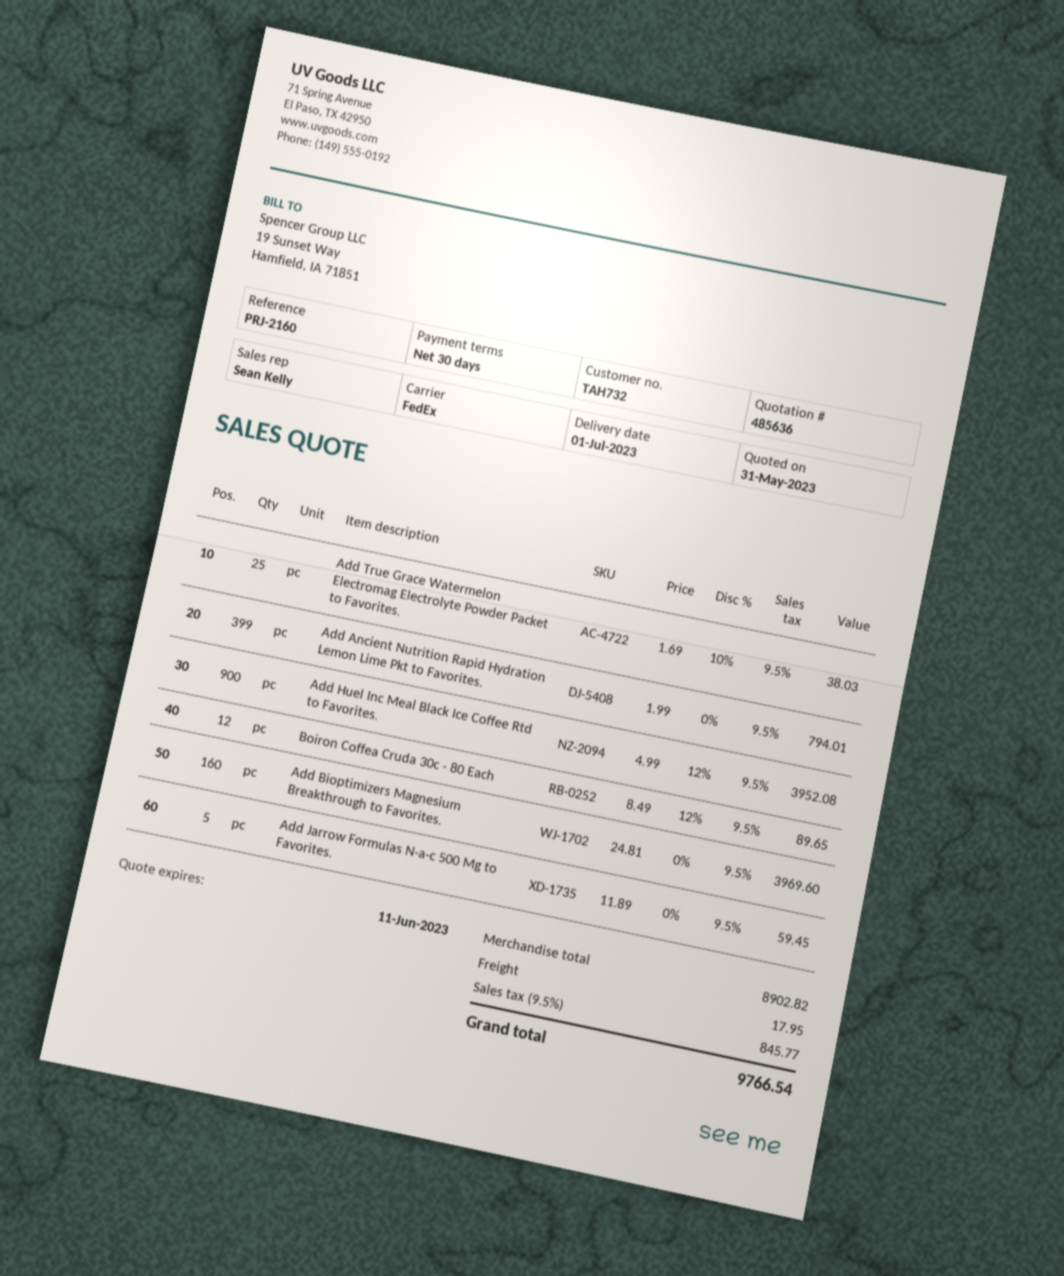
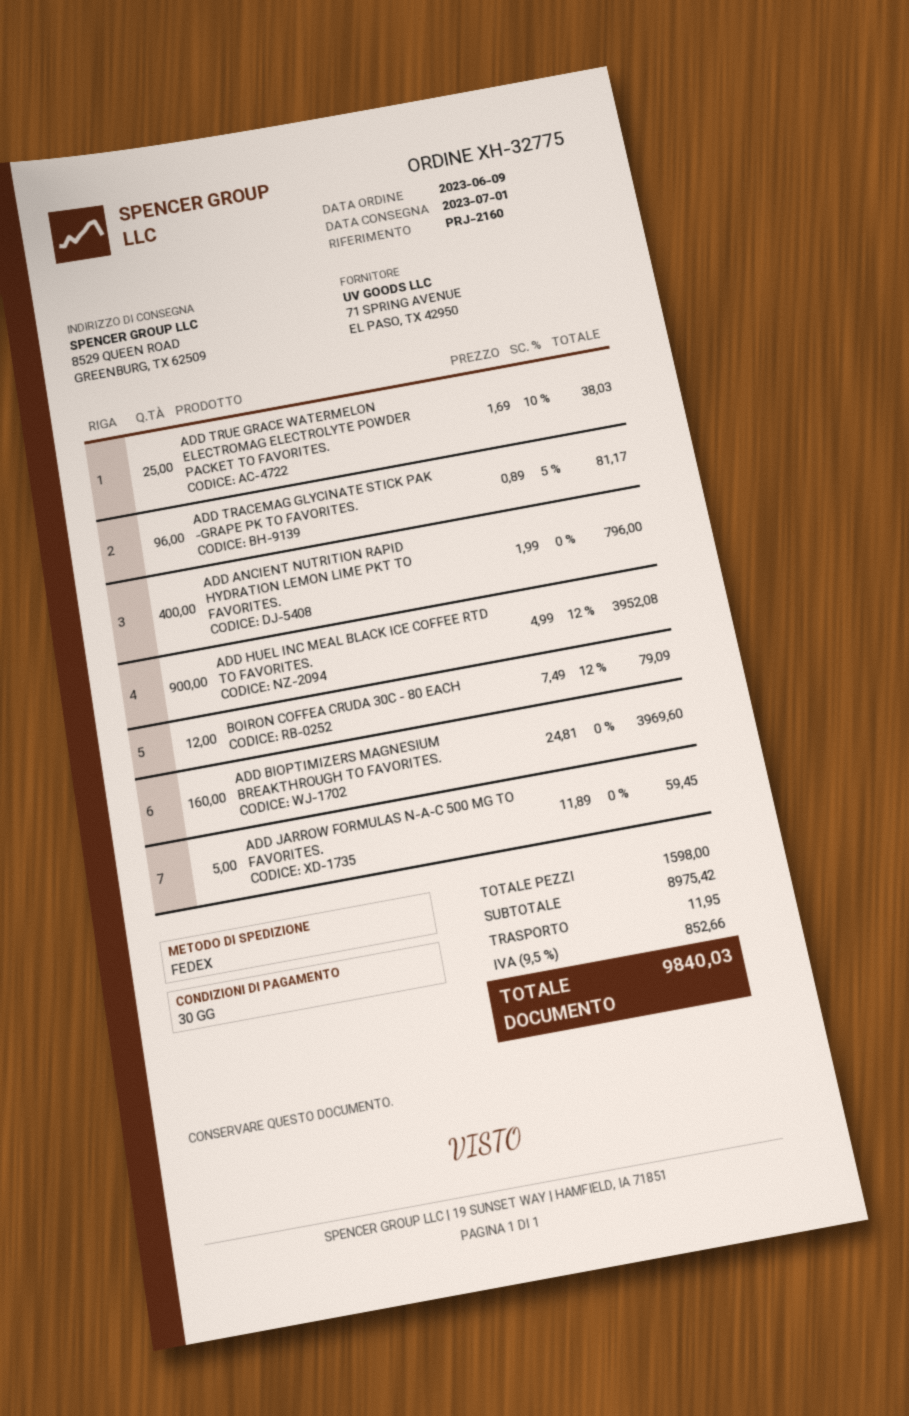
Add Ancient Nutrition Rapid Hydration Lemon Lime Pkt to Favorites.: 399 x 1.99 = 794.01 -> 400 x 1.99 = 796.00
Boiron Coffea Cruda 30c - 80 Each: 12 x 8.49 - 12% = 89.65 -> 12 x 7.49 - 12% = 79.09
ADD TRACEMAG GLYCINATE STICK PAK -GRAPE PK TO FAVORITES.: none -> 96 x 0.89 - 5% = 81.17
subtotal: 8902.82 -> 8975.42
shipping: 17.95 -> 11.95
tax: 9.5% = 845.77 -> 9.5% = 852.66
total: 9766.54 -> 9840.03

